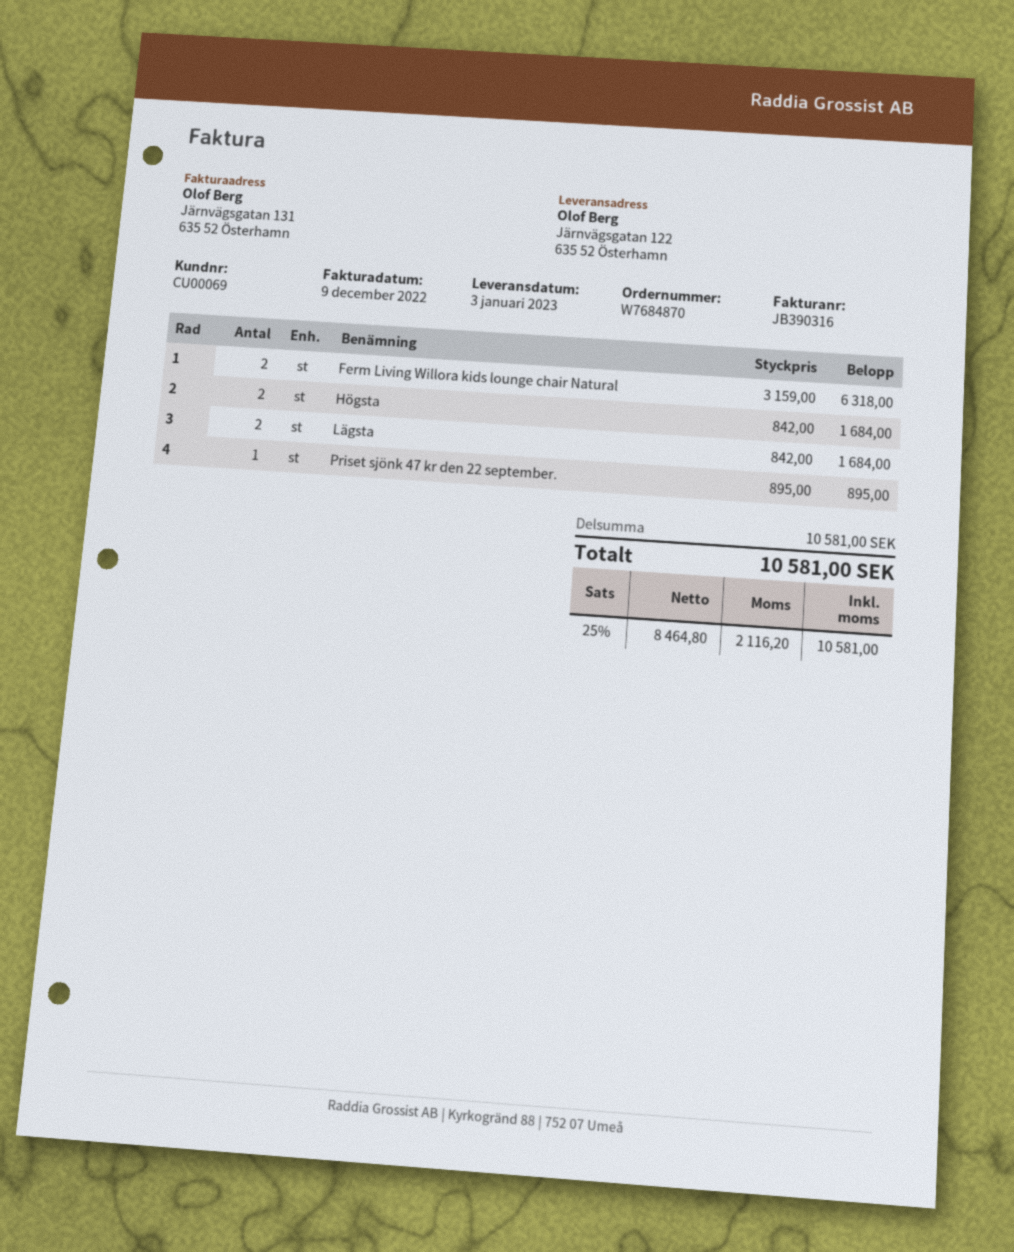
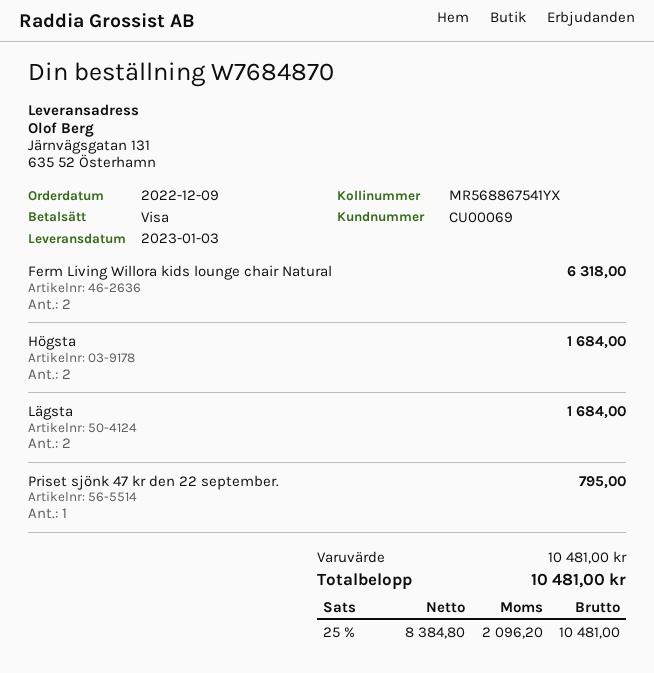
ship to: Järnvägsgatan 122, 635 52 Österhamn -> Järnvägsgatan 131, 635 52 Österhamn
Priset sjönk 47 kr den 22 september.: 1 for 895.00 -> 1 for 795.00
subtotal: 10581.00 -> 10481.00
net: 8464.80 -> 8384.80
tax: 25% = 2116.20 -> 25% = 2096.20
total: 10581.00 -> 10481.00

